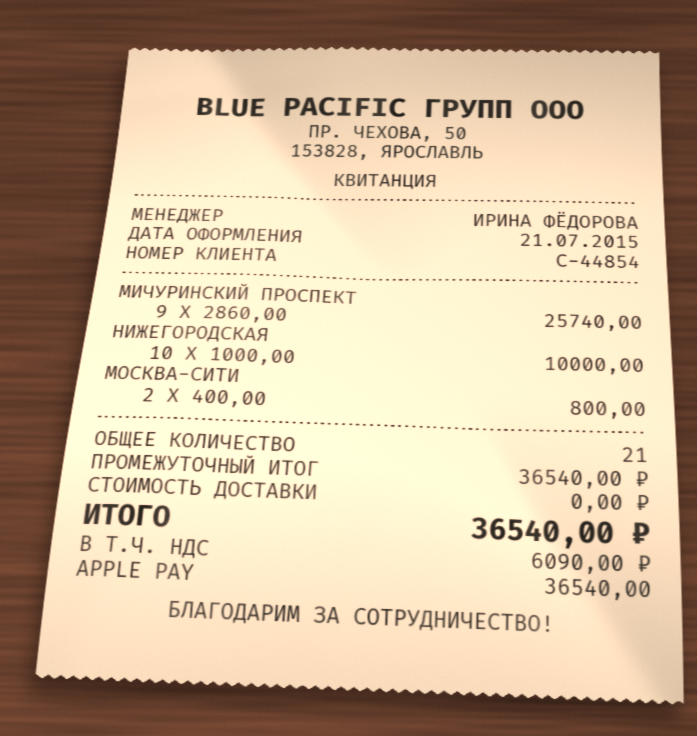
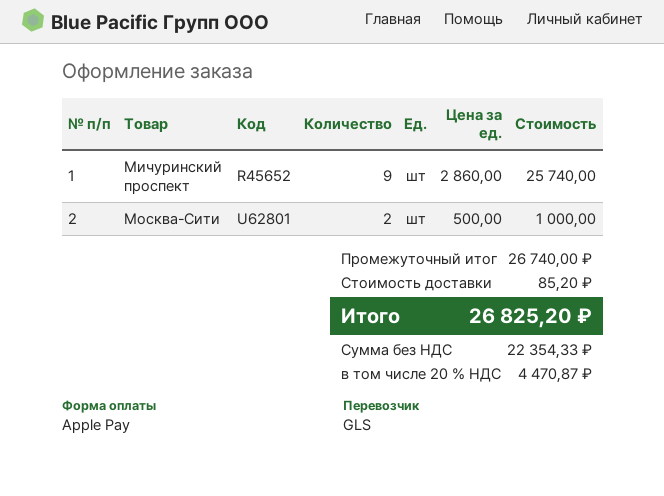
НИЖЕГОРОДСКАЯ: 10 x 1000.00 = 10000.00 -> none
МОСКВА-СИТИ: 2 x 400.00 = 800.00 -> 2 x 500.00 = 1000.00
subtotal: 36540.00 -> 26740.00
shipping: 0.00 -> 85.20
tax: 6090.00 -> 4470.87
total: 36540.00 -> 26825.20

